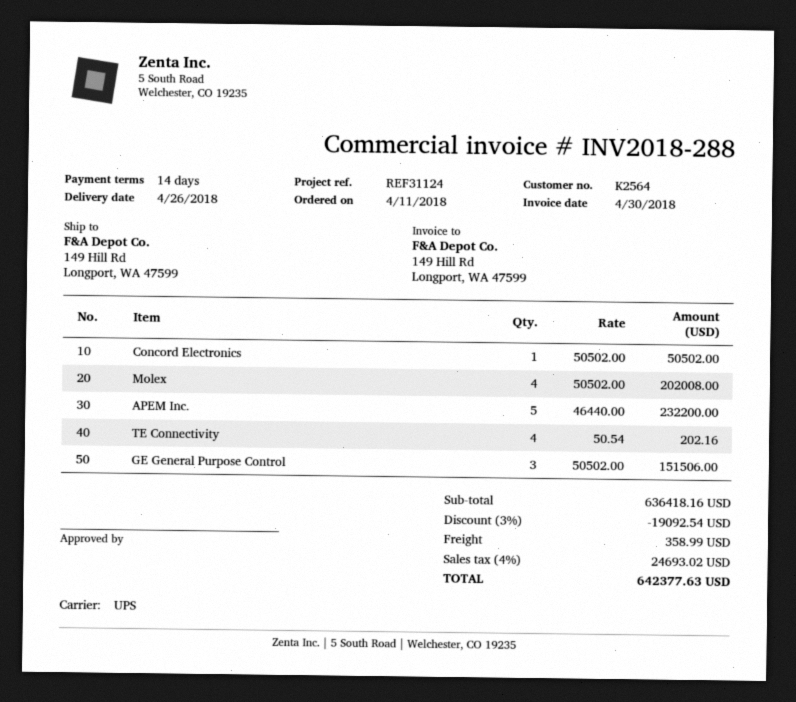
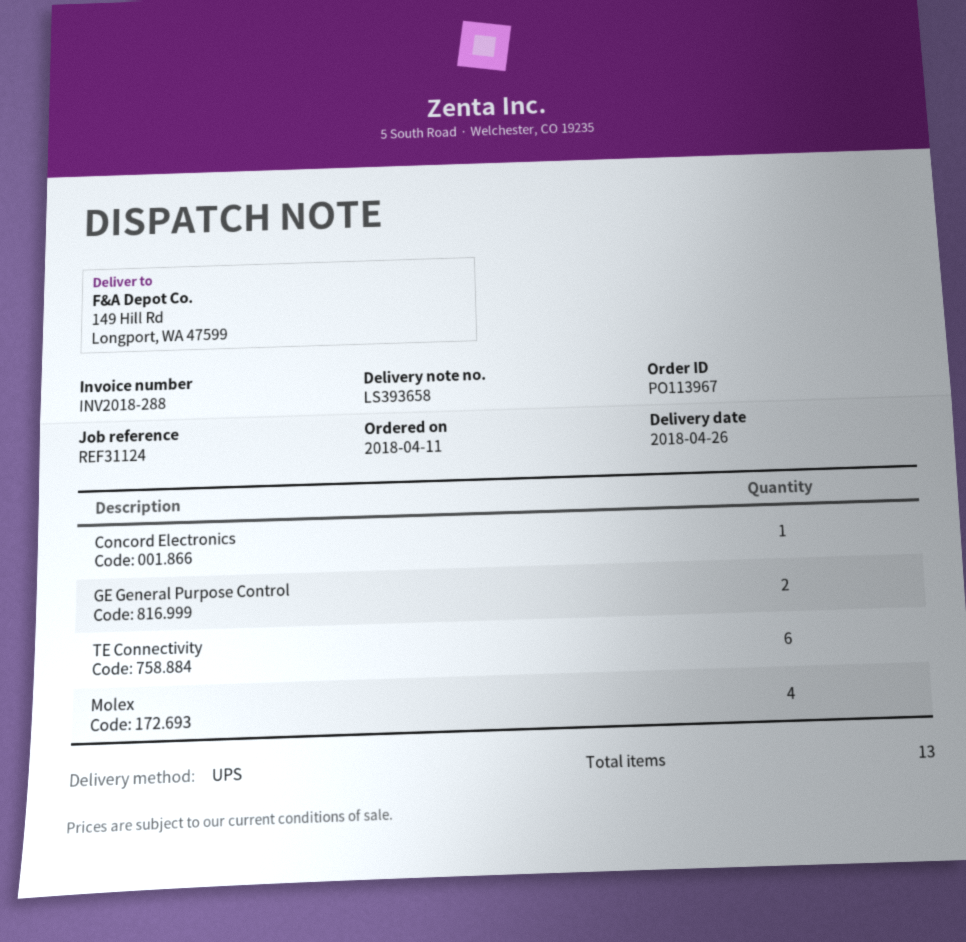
APEM Inc.: 5 -> none
TE Connectivity: 4 -> 6
GE General Purpose Control: 3 -> 2

